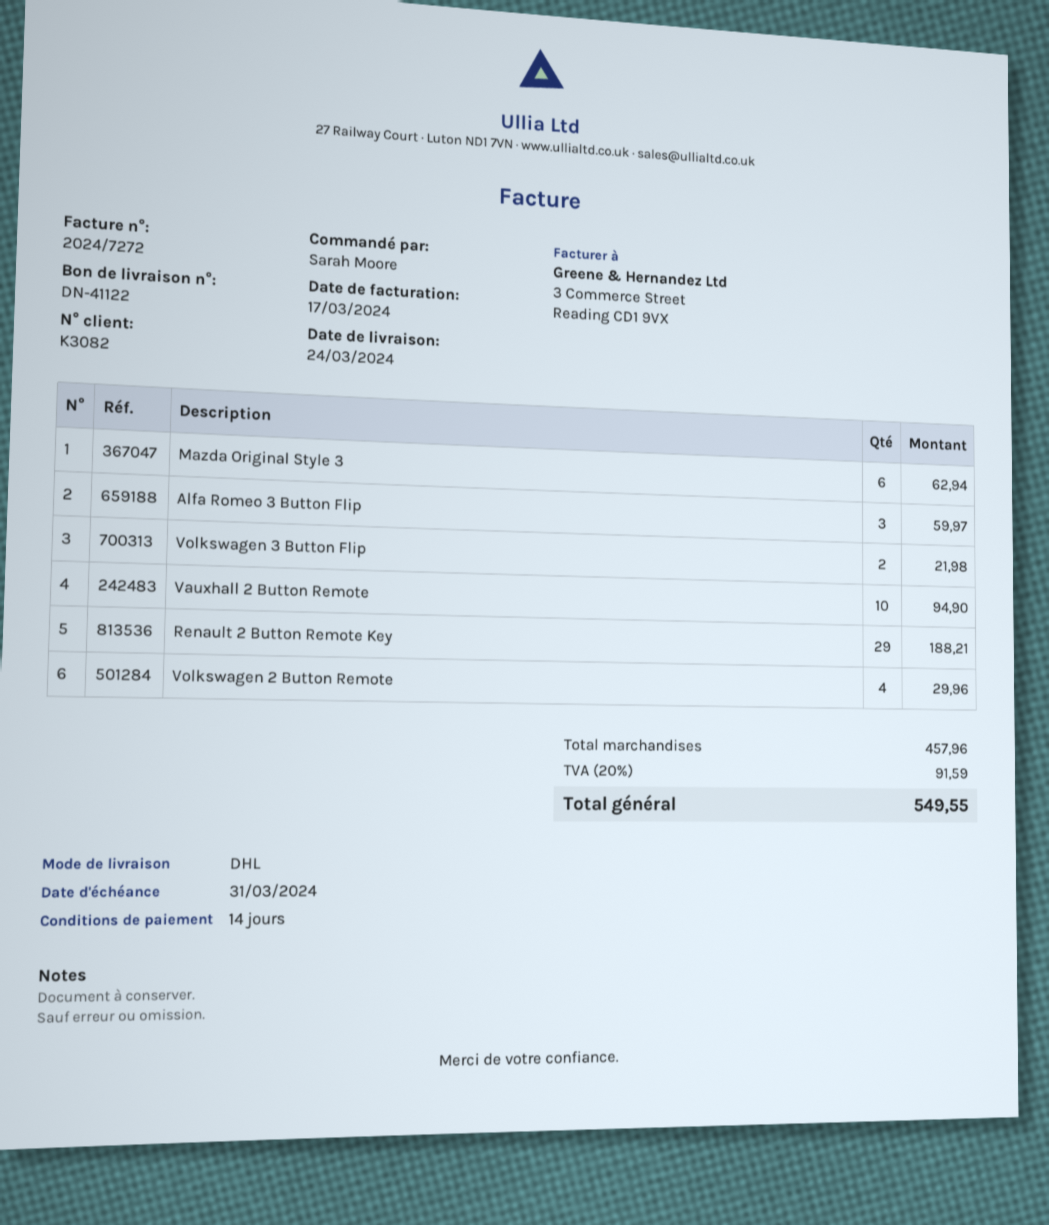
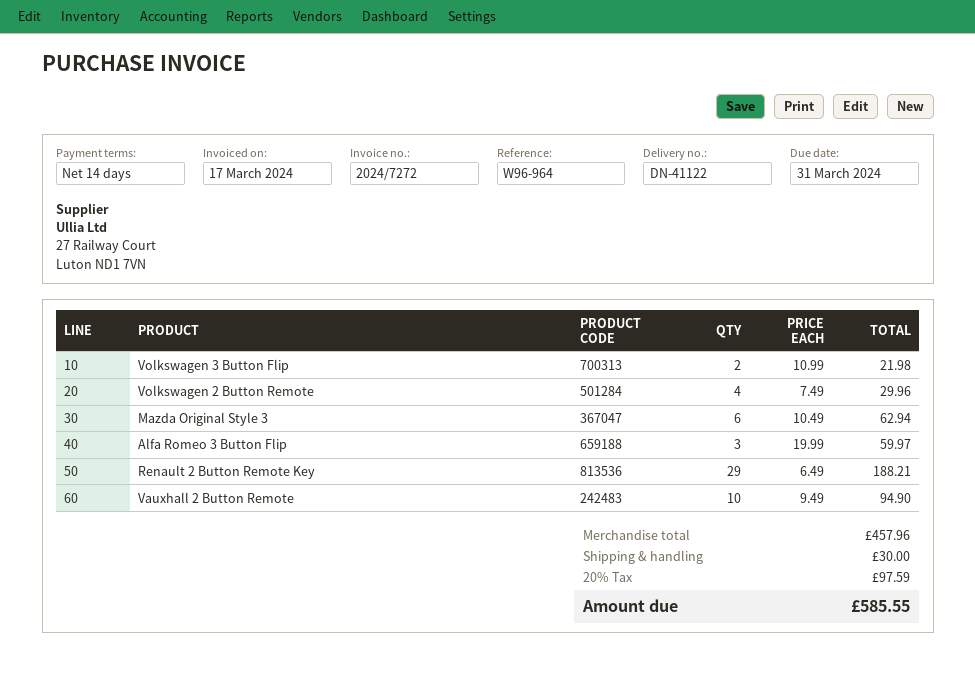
shipping: none -> 30.00
tax: 20% = 91.59 -> 20% = 97.59
total: 549.55 -> 585.55

